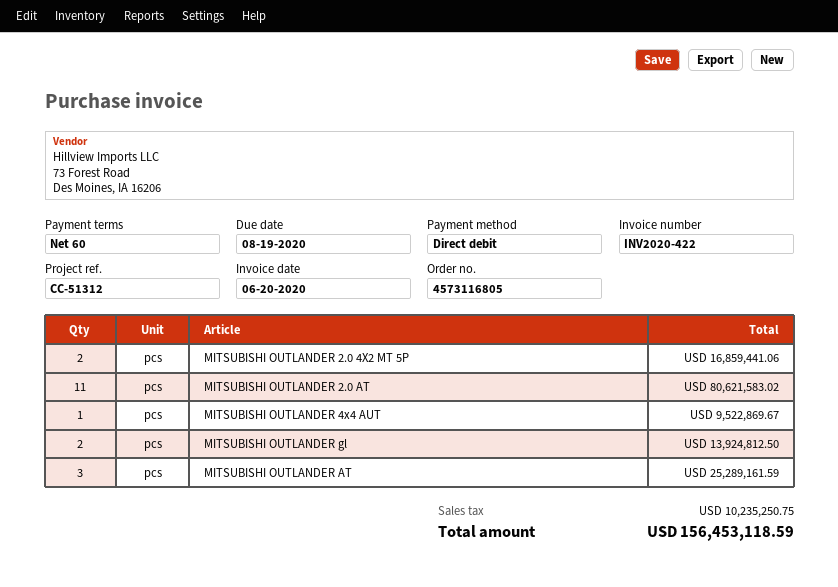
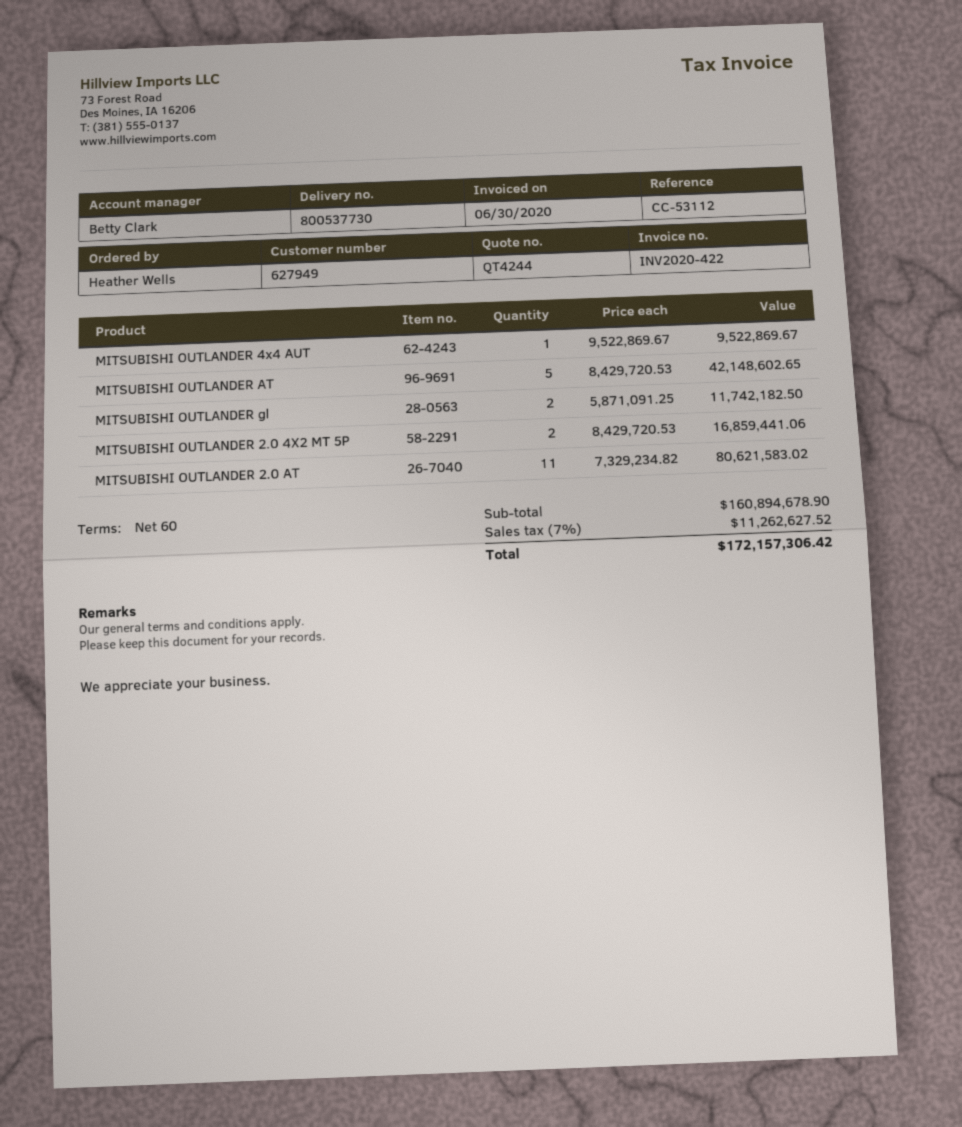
invoice date: 2020-06-20 -> 2020-06-30
reference: CC-51312 -> CC-53112
MITSUBISHI OUTLANDER gl: 2 for 13924812.50 -> 2 for 11742182.50
MITSUBISHI OUTLANDER AT: 3 for 25289161.59 -> 5 for 42148602.65
tax: 10235250.75 -> 11262627.52
total: 156453118.59 -> 172157306.42

